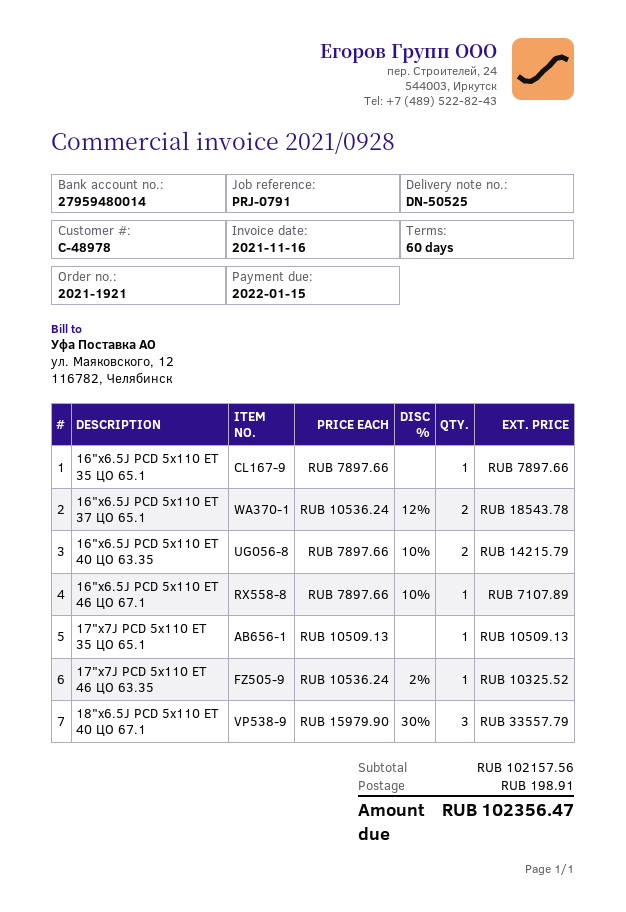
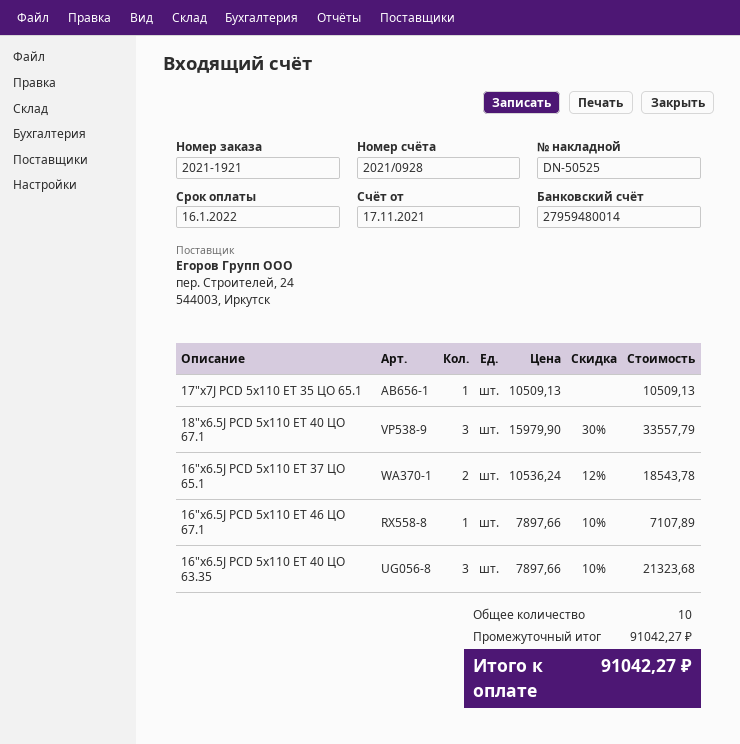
invoice date: 2021-11-16 -> 2021-11-17
due date: 2022-01-15 -> 2022-01-16
16"x6.5J PCD 5x110 ЕТ 35 ЦО 65.1: 1 x 7897.66 = 7897.66 -> none
16"x6.5J PCD 5x110 ЕТ 40 ЦО 63.35: 2 x 7897.66 - 10% = 14215.79 -> 3 x 7897.66 - 10% = 21323.68
17"x7J PCD 5x110 ЕТ 46 ЦО 63.35: 1 x 10536.24 - 2% = 10325.52 -> none
subtotal: 102157.56 -> 91042.27
shipping: 198.91 -> none
total: 102356.47 -> 91042.27

